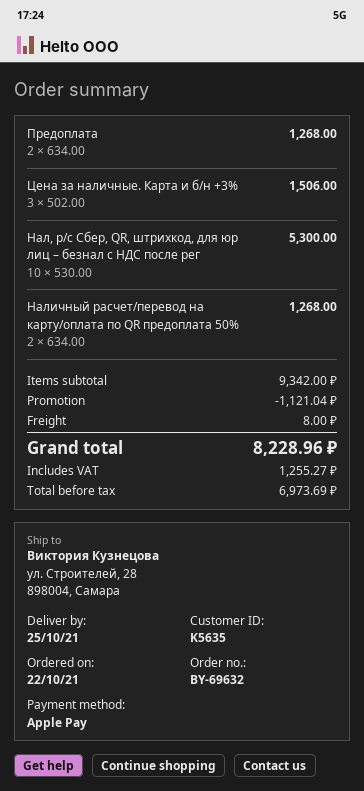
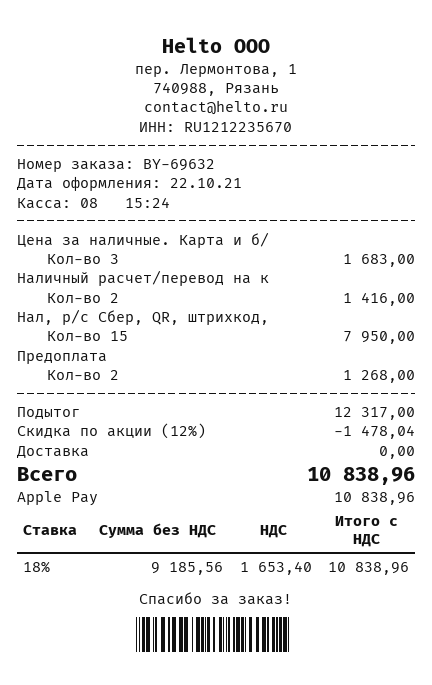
Цена за наличные. Карта и б/н +3%: 3 for 1506.00 -> 3 for 1683.00
Нал, р/с Сбер, QR, штрихкод, для юр лиц – безнал с НДС после рег: 10 for 5300.00 -> 15 for 7950.00
Наличный расчет/перевод на карту/оплата по QR предоплата 50%: 2 for 1268.00 -> 2 for 1416.00
subtotal: 9342.00 -> 12317.00
discount: 1121.04 -> 1478.04
shipping: 8.00 -> 0.00
net: 6973.69 -> 9185.56
tax: 1255.27 -> 1653.40
total: 8228.96 -> 10838.96

